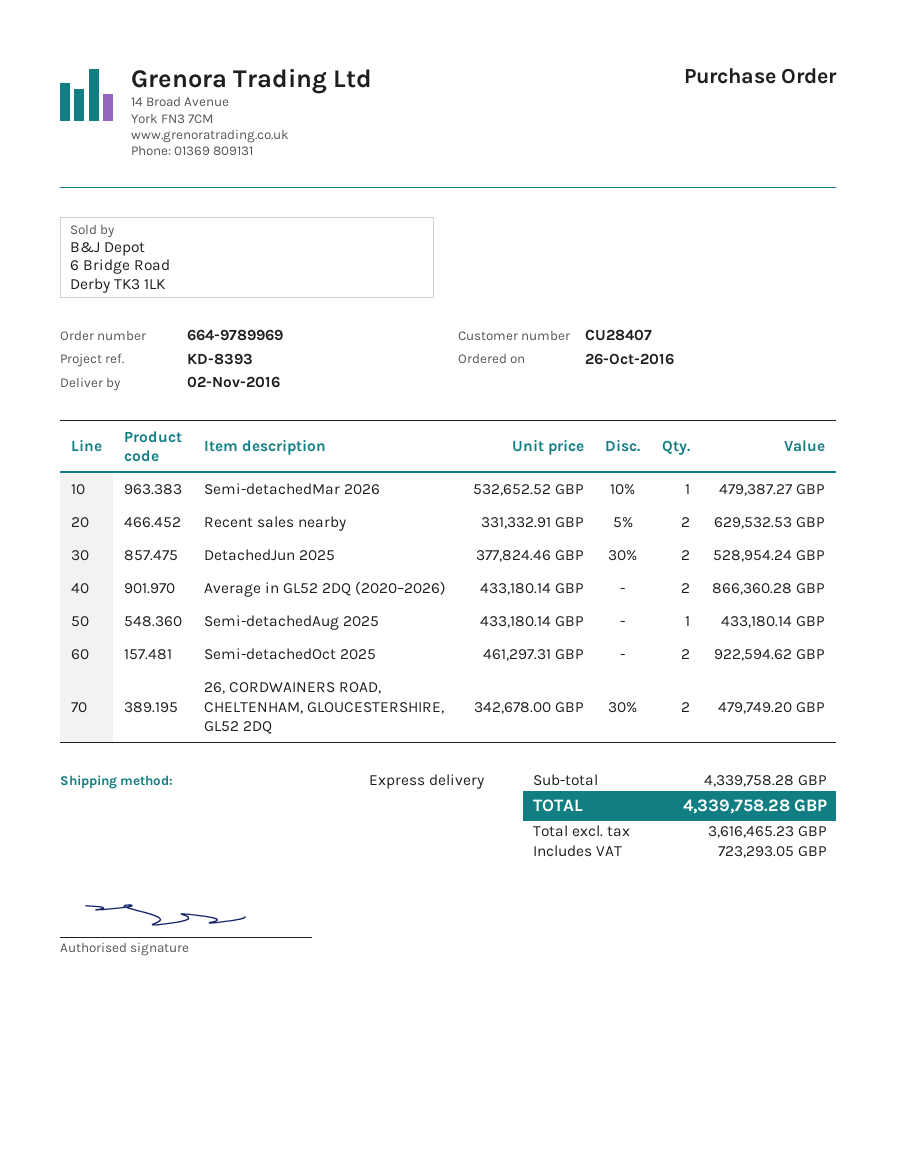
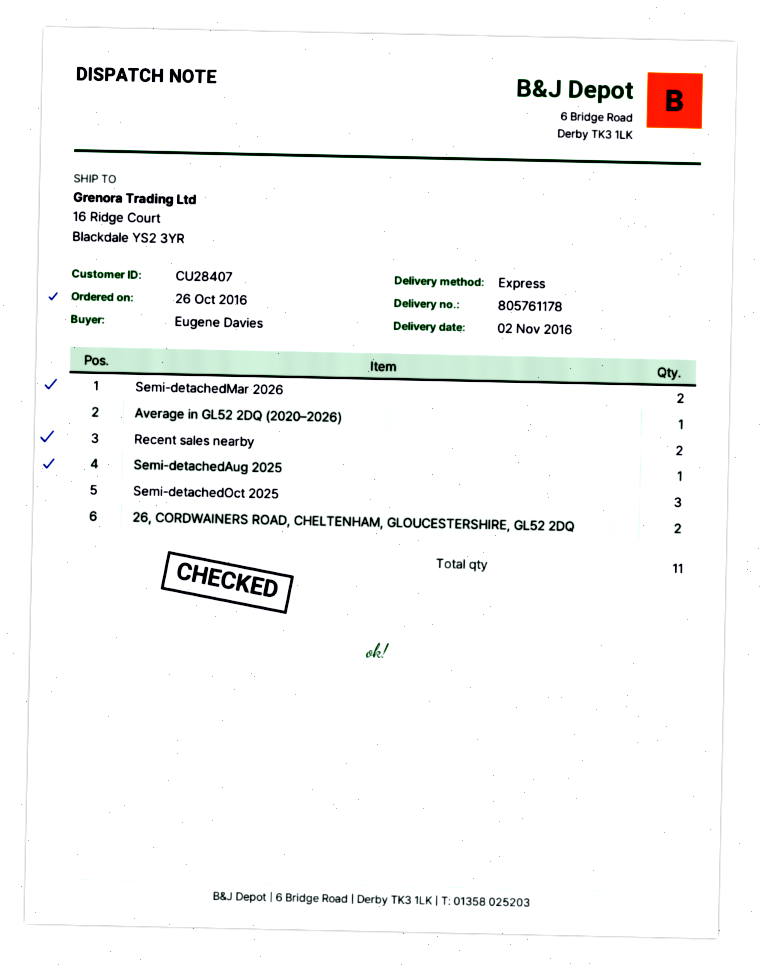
Semi-detachedMar 2026: 1 -> 2
DetachedJun 2025: 2 -> none
Average in GL52 2DQ (2020–2026): 2 -> 1
Semi-detachedOct 2025: 2 -> 3

